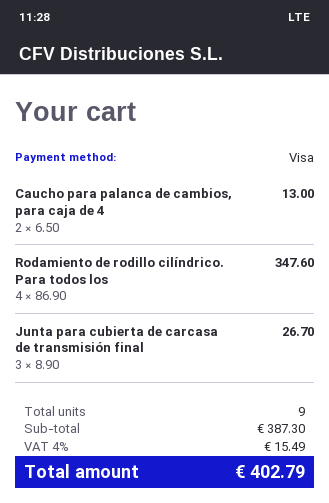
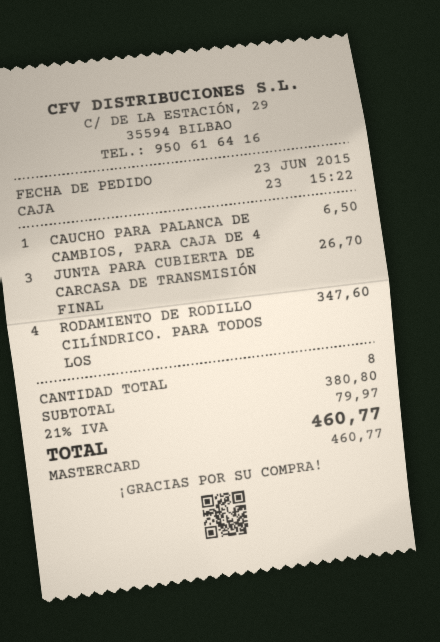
payment method: Visa -> Mastercard
Caucho para palanca de cambios, para caja de 4: 2 for 13.00 -> 1 for 6.50
total quantity: 9 -> 8
subtotal: 387.30 -> 380.80
tax: 4% = 15.49 -> 21% = 79.97
total: 402.79 -> 460.77

